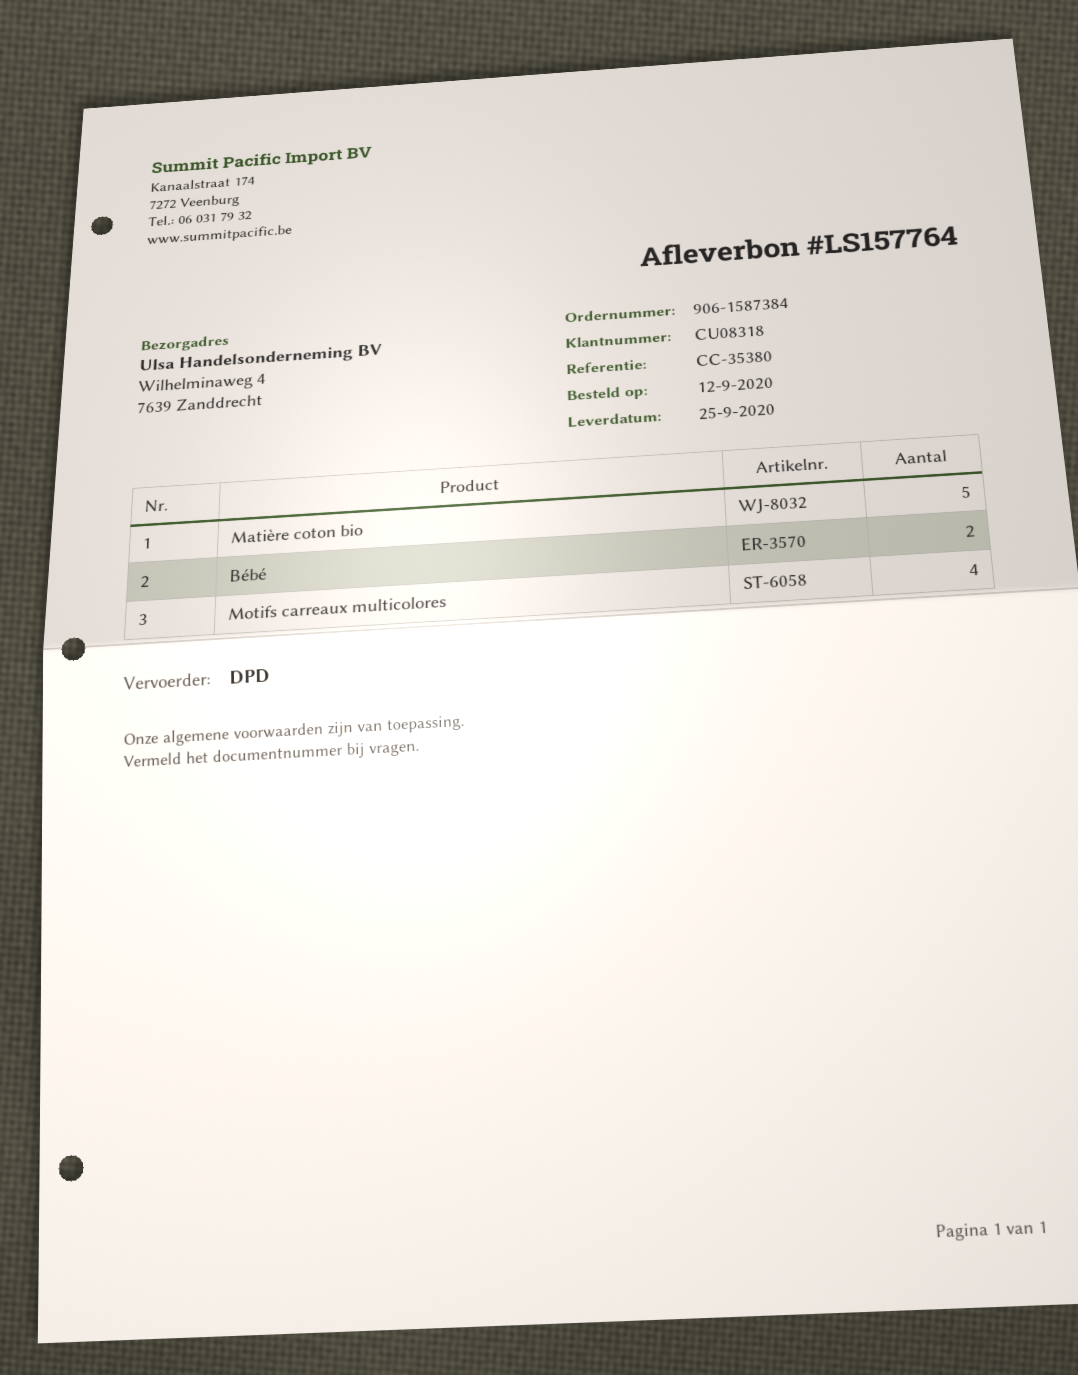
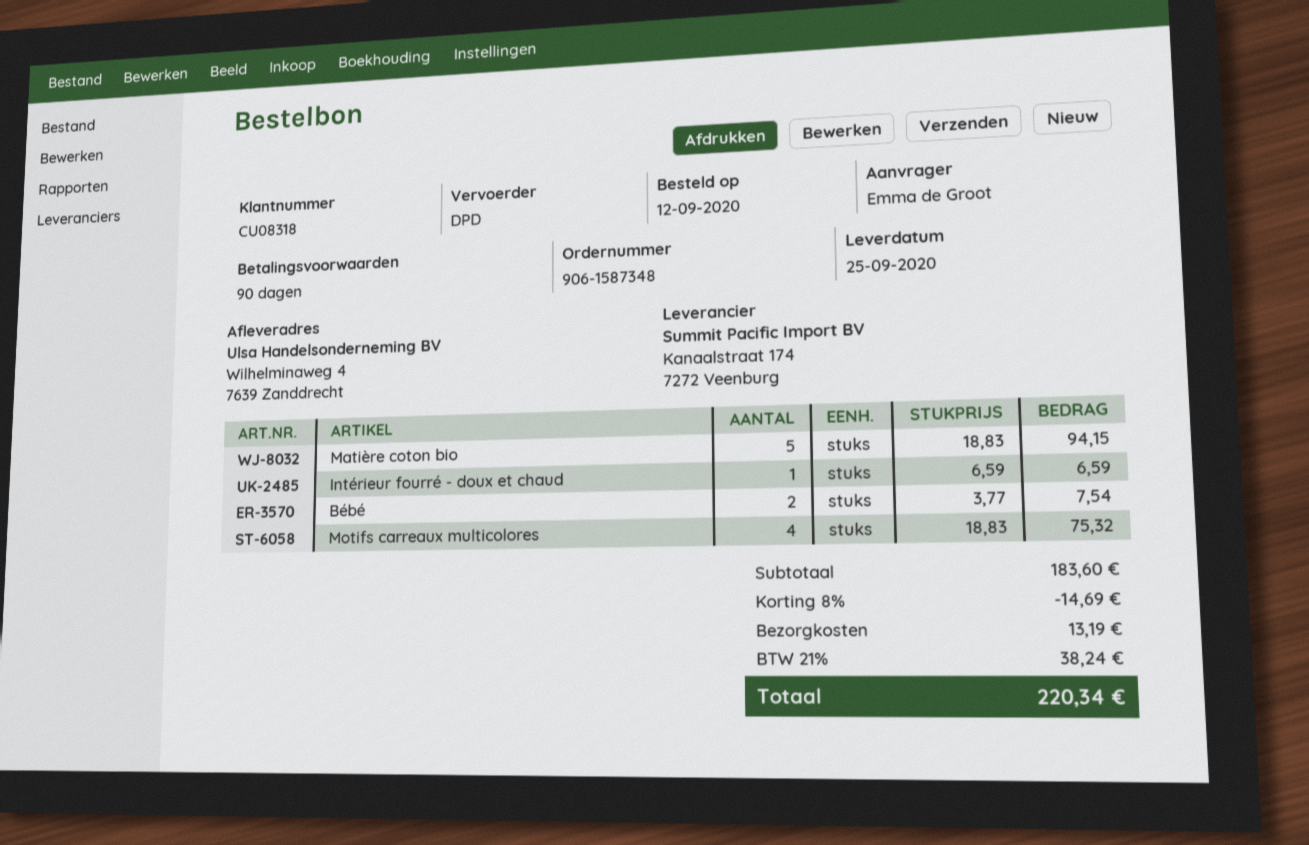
order number: 906-1587384 -> 906-1587348
Intérieur fourré - doux et chaud: none -> 1

